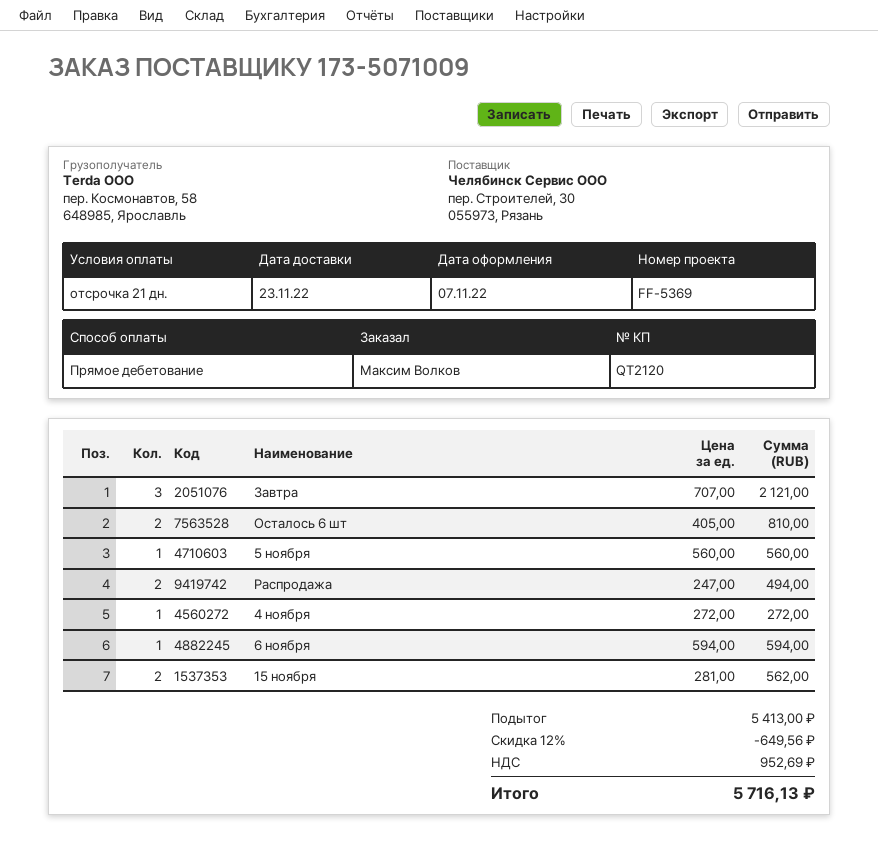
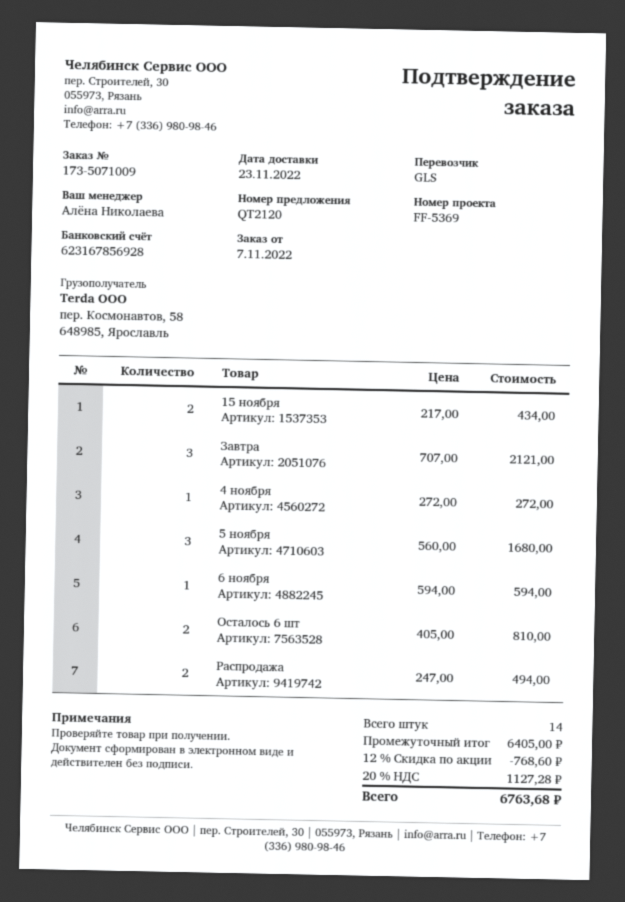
5 ноября: 1 x 560.00 = 560.00 -> 3 x 560.00 = 1680.00
15 ноября: 2 x 281.00 = 562.00 -> 2 x 217.00 = 434.00
subtotal: 5413.00 -> 6405.00
discount: 12% = 649.56 -> 12% = 768.60
tax: 952.69 -> 1127.28
total: 5716.13 -> 6763.68

